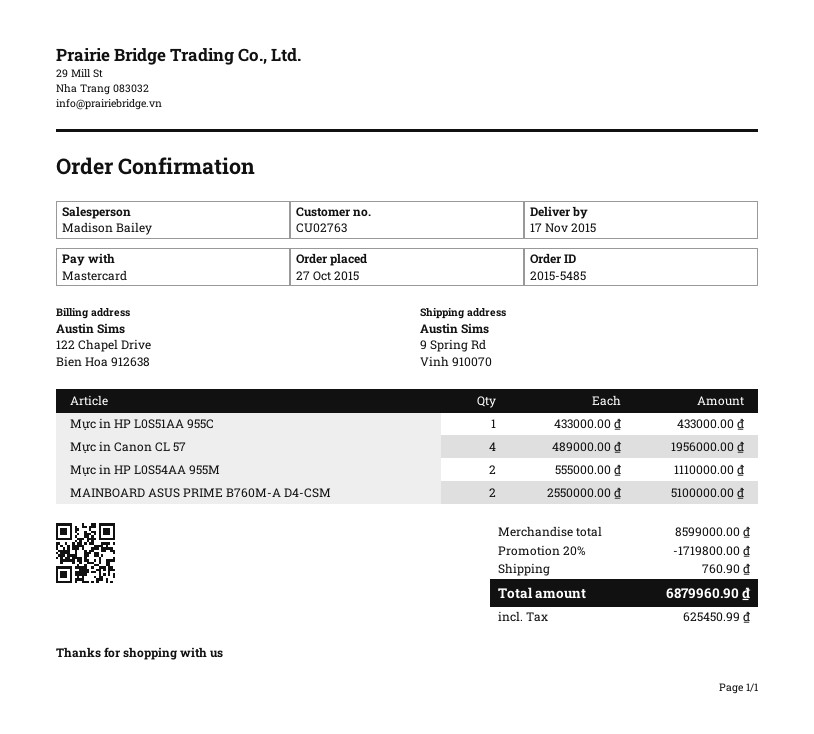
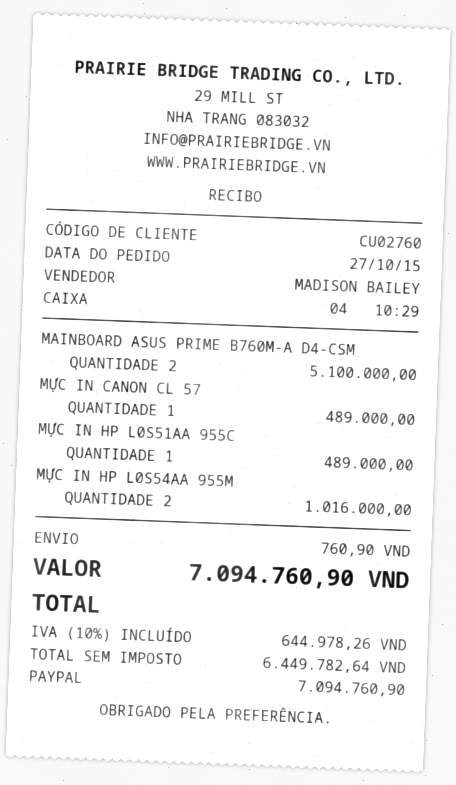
customer number: CU02763 -> CU02760
payment method: Mastercard -> PayPal
Mực in HP L0S51AA 955C: 1 for 433000.00 -> 1 for 489000.00
Mực in Canon CL 57: 4 for 1956000.00 -> 1 for 489000.00
Mực in HP L0S54AA 955M: 2 for 1110000.00 -> 2 for 1016000.00
discount: 20% = 1719800.00 -> none
tax: 625450.99 -> 644978.26
total: 6879960.90 -> 7094760.90

